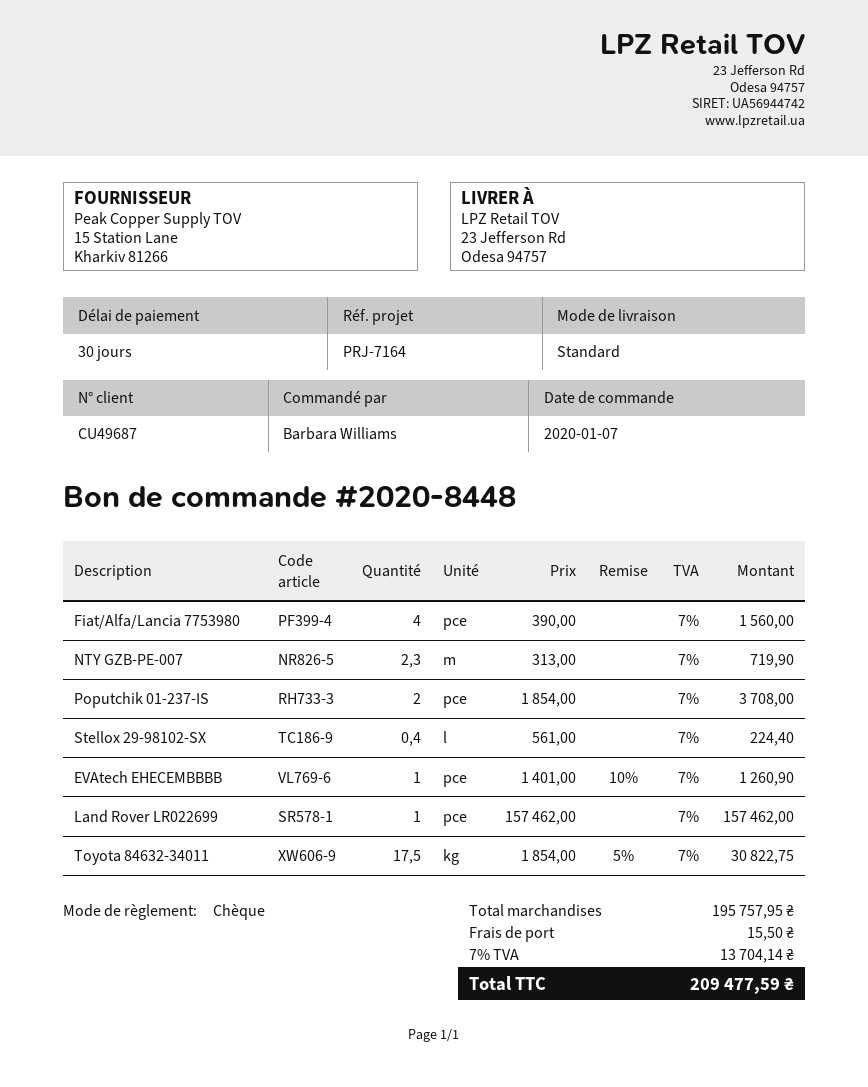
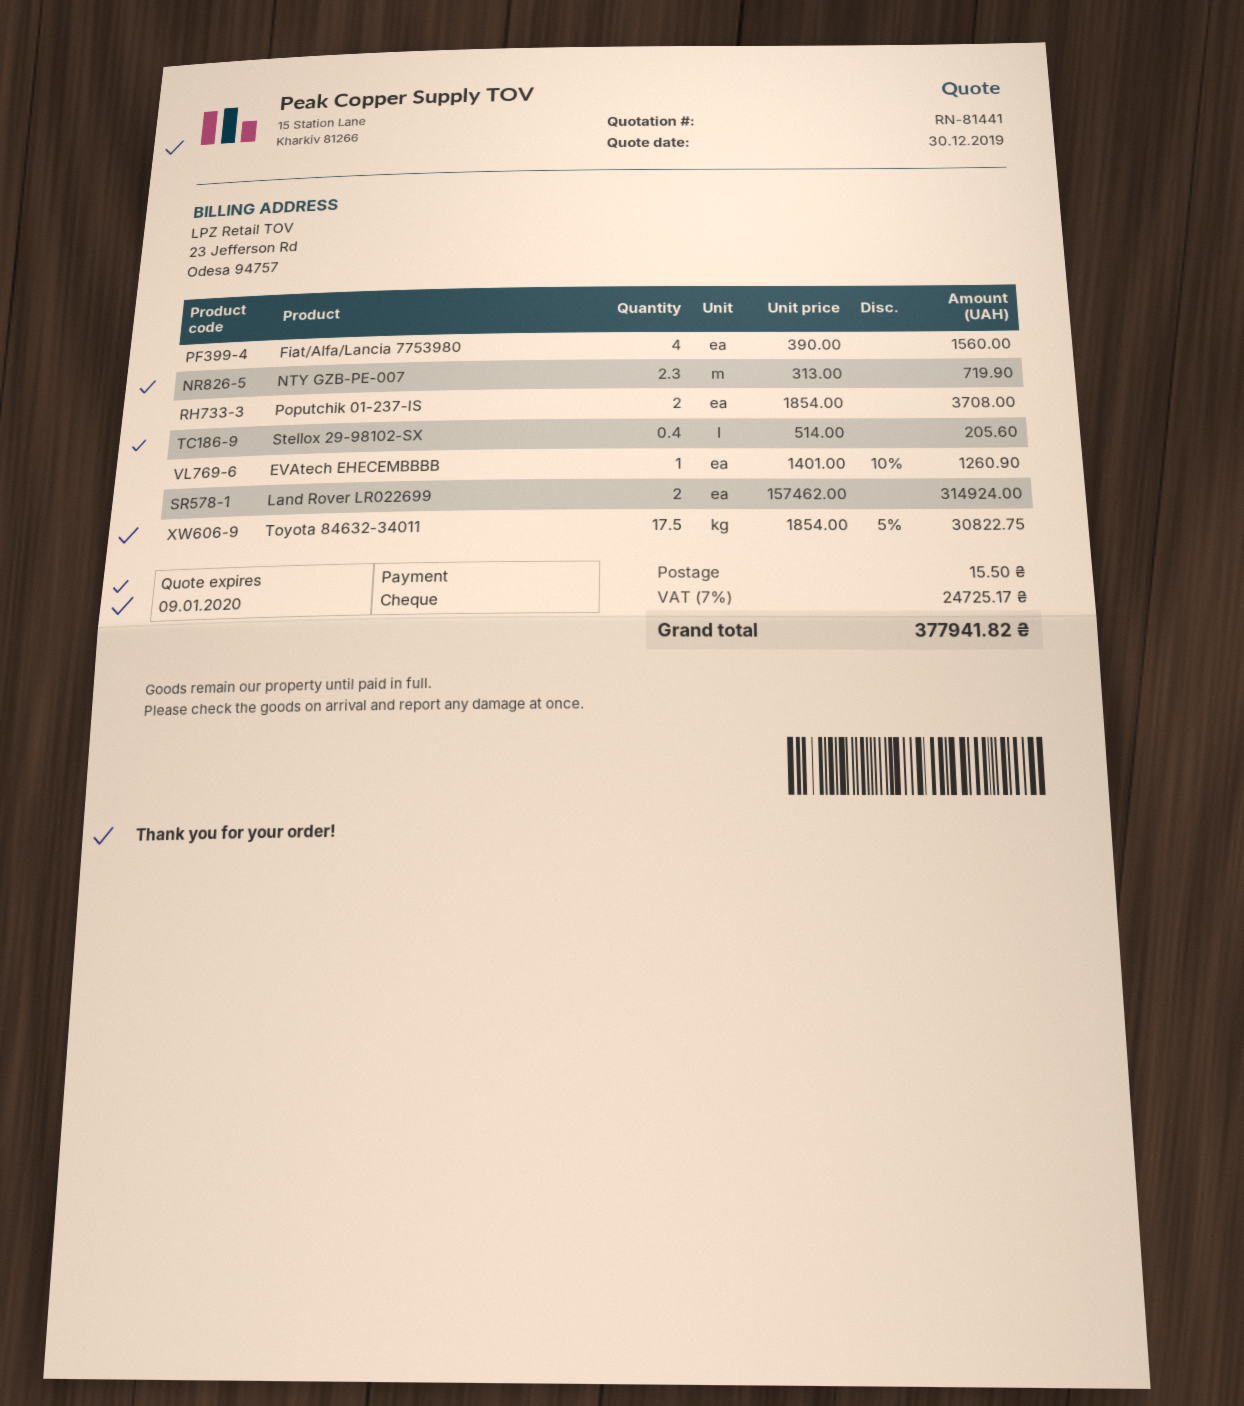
Stellox 29-98102-SX: 0.4 x 561.00 = 224.40 -> 0.4 x 514.00 = 205.60
Land Rover LR022699: 1 x 157462.00 = 157462.00 -> 2 x 157462.00 = 314924.00
tax: 7% = 13704.14 -> 7% = 24725.17
total: 209477.59 -> 377941.82

